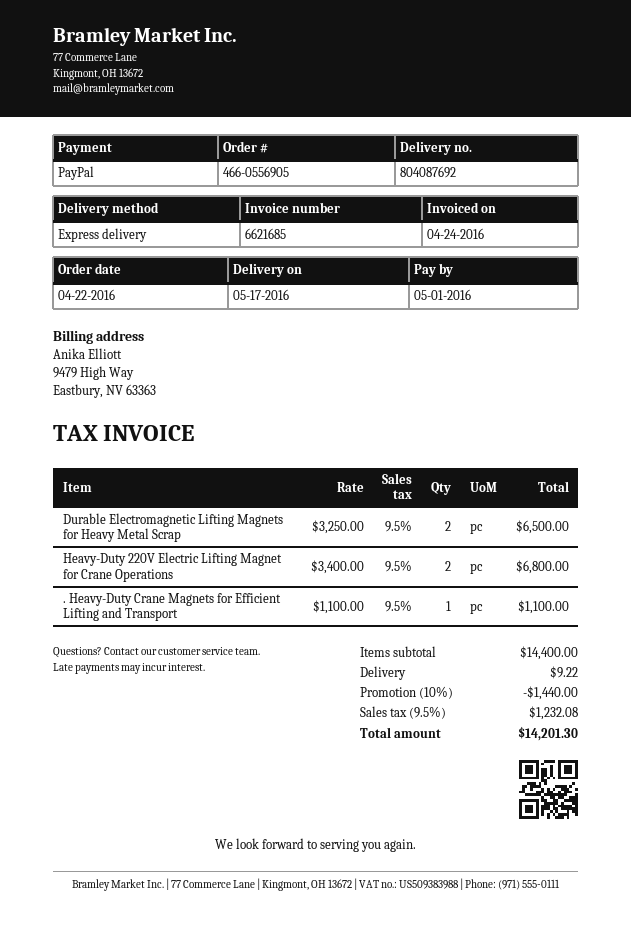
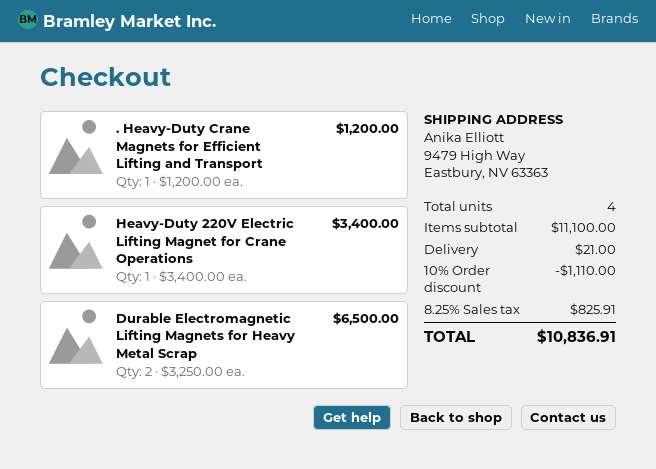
Heavy-Duty 220V Electric Lifting Magnet for Crane Operations: 2 x 3400.00 = 6800.00 -> 1 x 3400.00 = 3400.00
. Heavy-Duty Crane Magnets for Efficient Lifting and Transport: 1 x 1100.00 = 1100.00 -> 1 x 1200.00 = 1200.00
subtotal: 14400.00 -> 11100.00
discount: 10% = 1440.00 -> 10% = 1110.00
shipping: 9.22 -> 21.00
tax: 9.5% = 1232.08 -> 8.25% = 825.91
total: 14201.30 -> 10836.91

